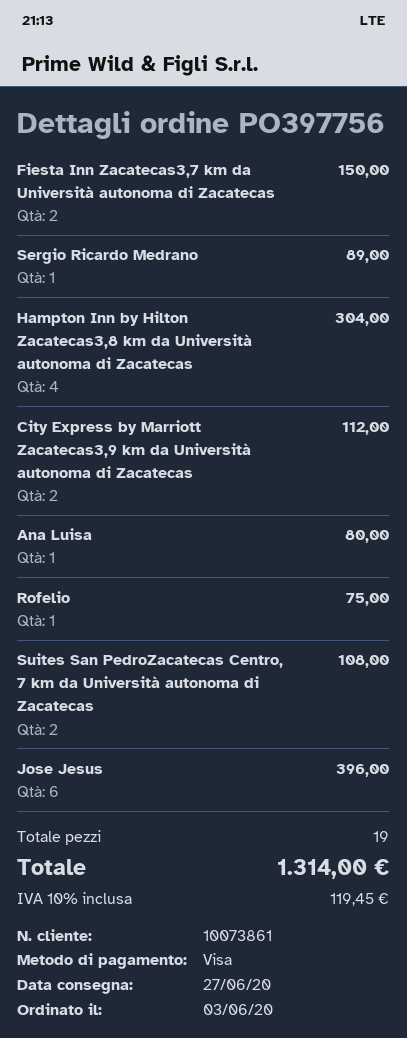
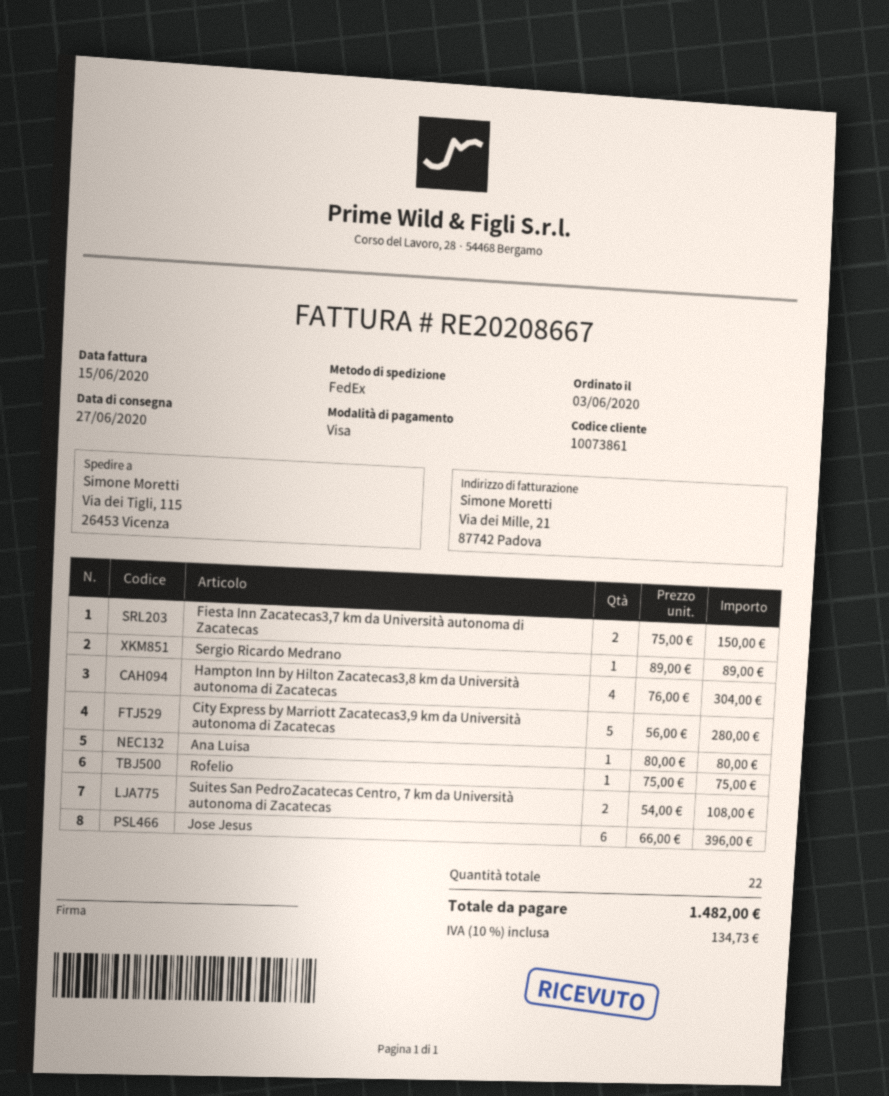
City Express by Marriott Zacatecas3,9 km da Università autonoma di Zacatecas: 2 for 112.00 -> 5 for 280.00
total quantity: 19 -> 22
tax: 10% = 119.45 -> 10% = 134.73
total: 1314.00 -> 1482.00

